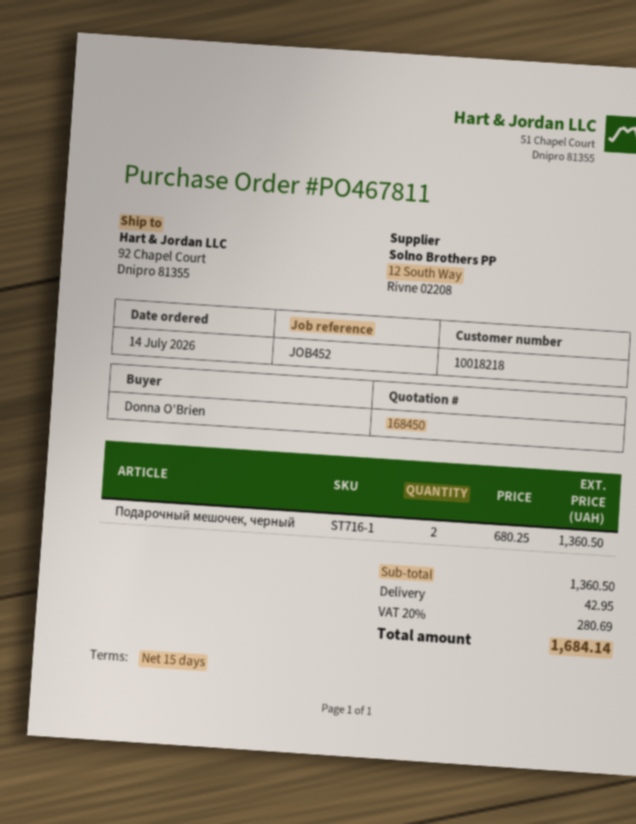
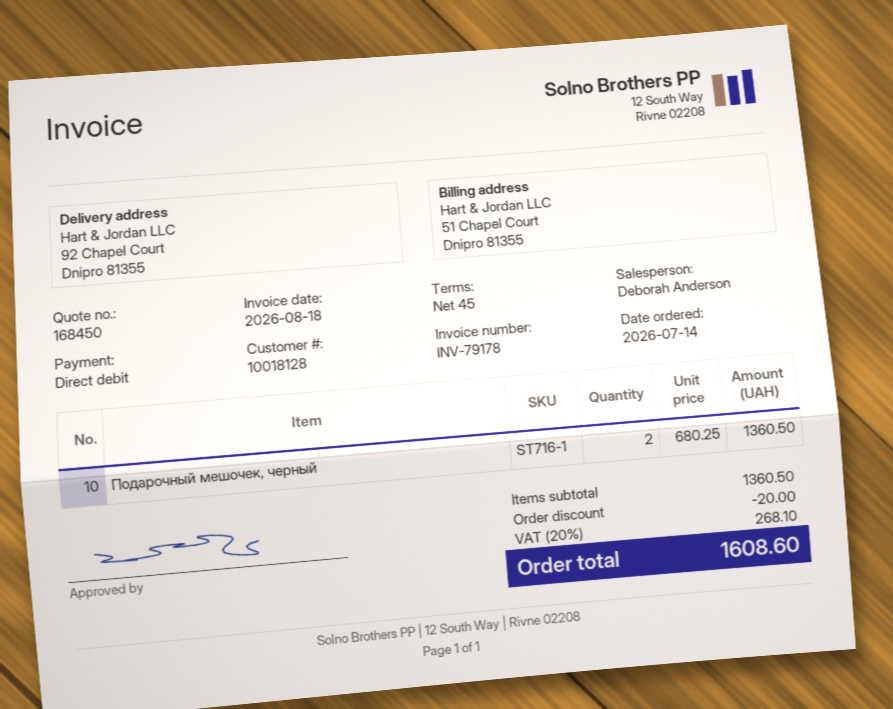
payment terms: 15 days -> 45 days
customer number: 10018218 -> 10018128
discount: none -> 20.00
shipping: 42.95 -> none
tax: 20% = 280.69 -> 20% = 268.10
total: 1684.14 -> 1608.60

